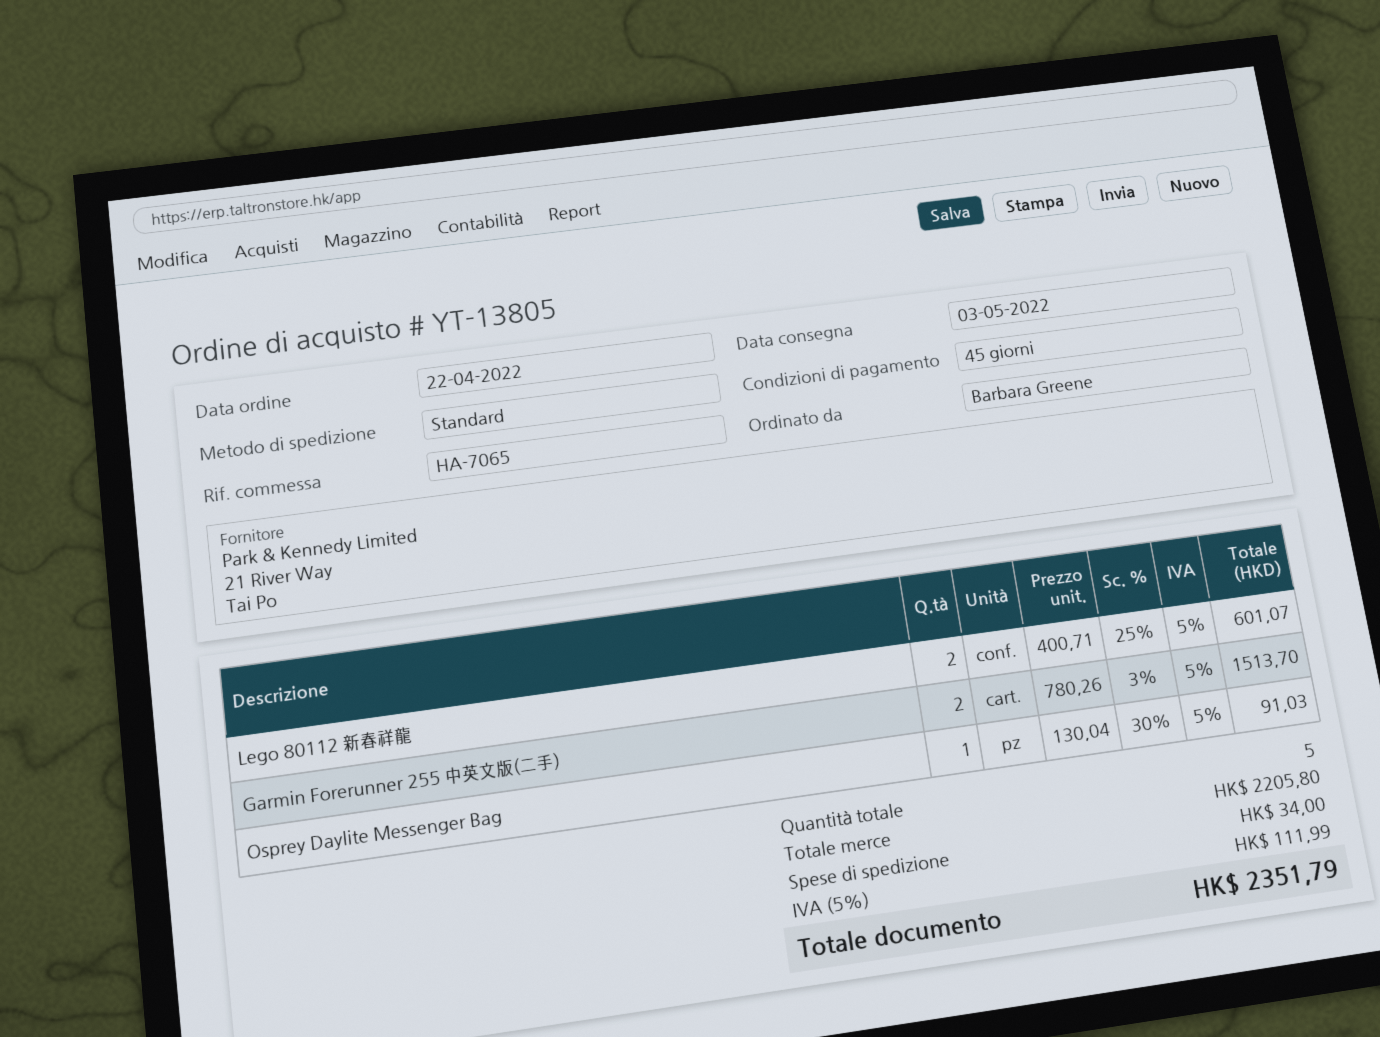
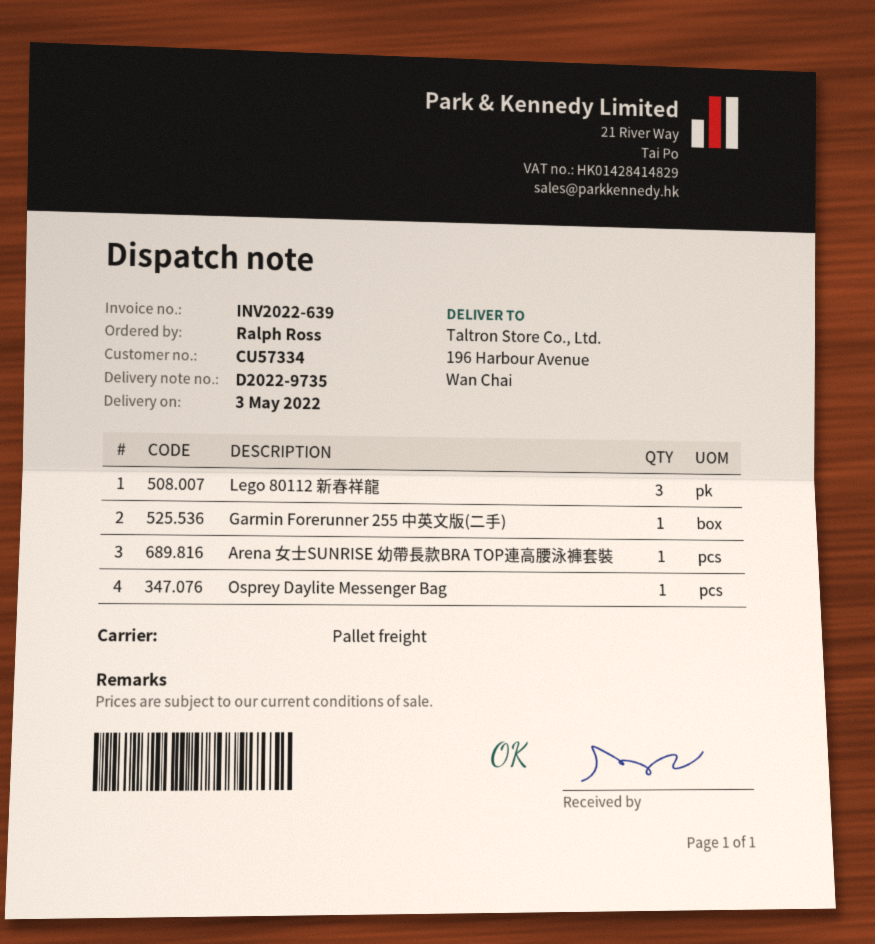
ordered by: Barbara Greene -> Ralph Ross
shipping method: standard -> pallet freight
Lego 80112 新春祥龍: 2 -> 3
Garmin Forerunner 255 中英文版(二手): 2 -> 1
Arena 女士SUNRISE 幼帶長款BRA TOP連高腰泳褲套裝: none -> 1

